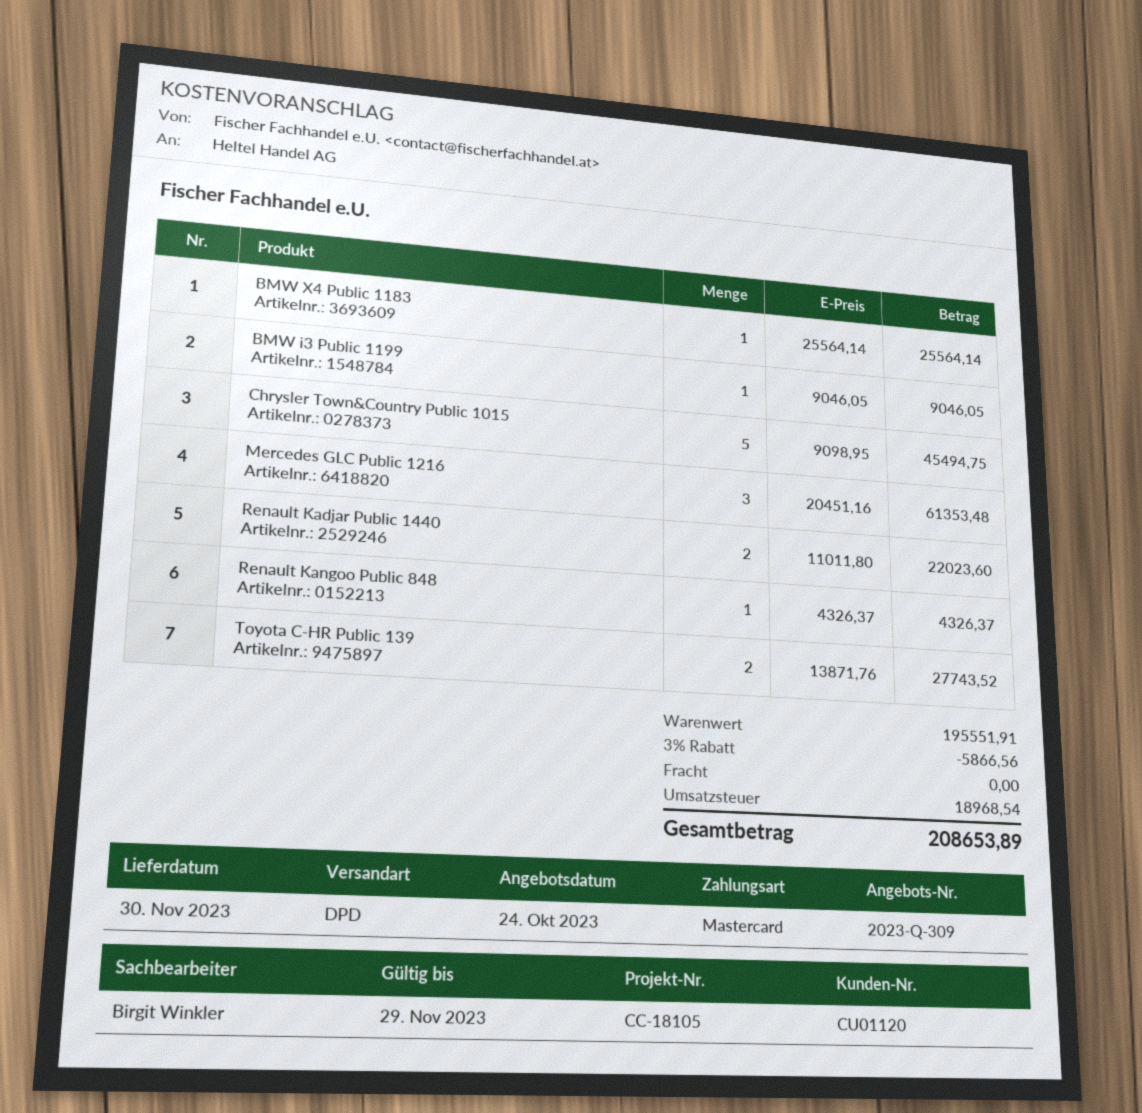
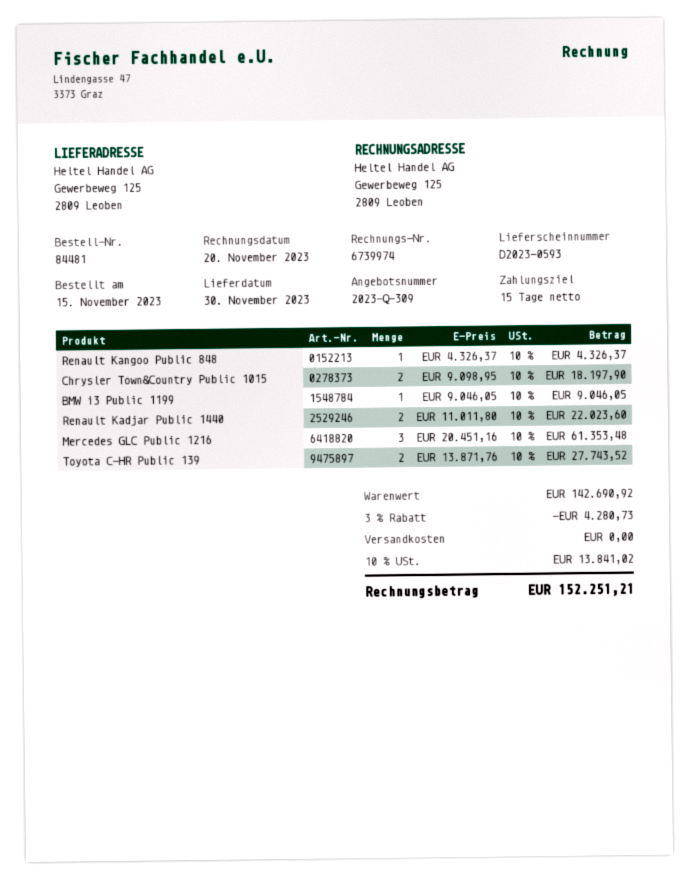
BMW X4 Public 1183: 1 x 25564.14 = 25564.14 -> none
Chrysler Town&Country Public 1015: 5 x 9098.95 = 45494.75 -> 2 x 9098.95 = 18197.90
subtotal: 195551.91 -> 142690.92
discount: 3% = 5866.56 -> 3% = 4280.73
tax: 18968.54 -> 13841.02
total: 208653.89 -> 152251.21

